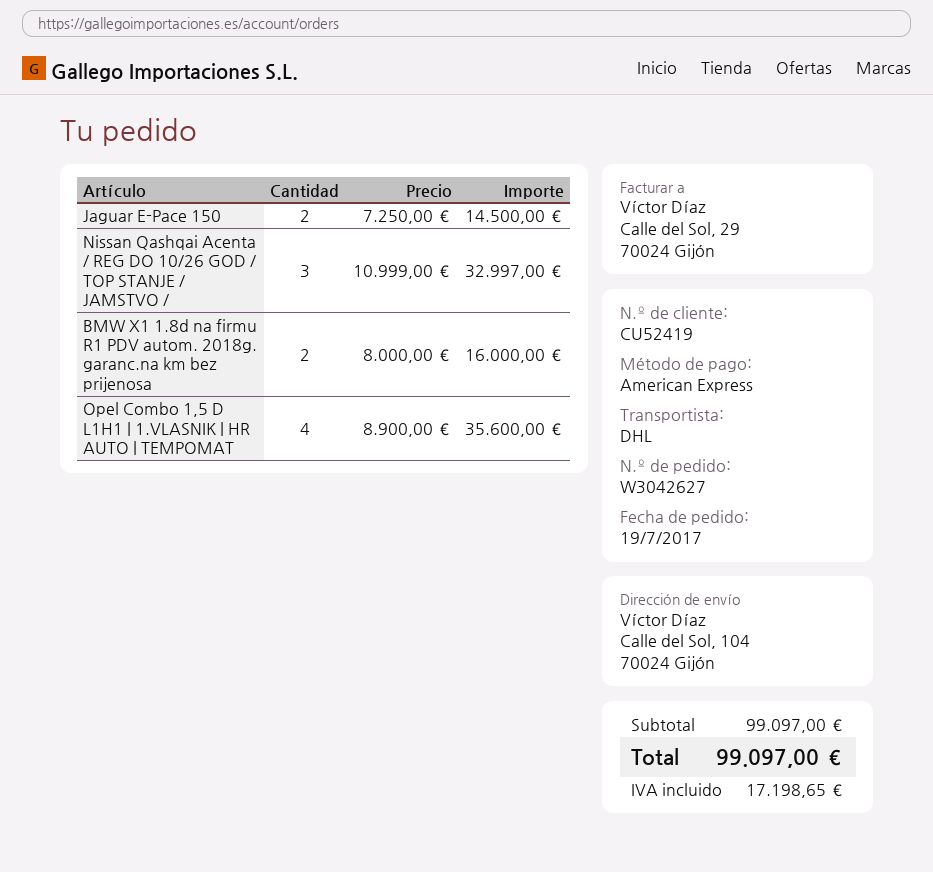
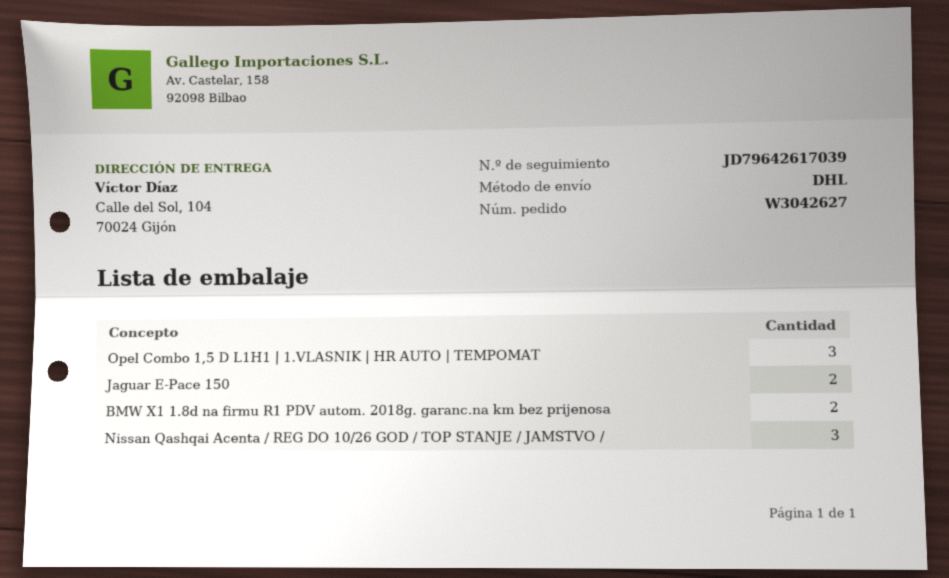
Opel Combo 1,5 D L1H1 | 1.VLASNIK | HR AUTO | TEMPOMAT: 4 -> 3

